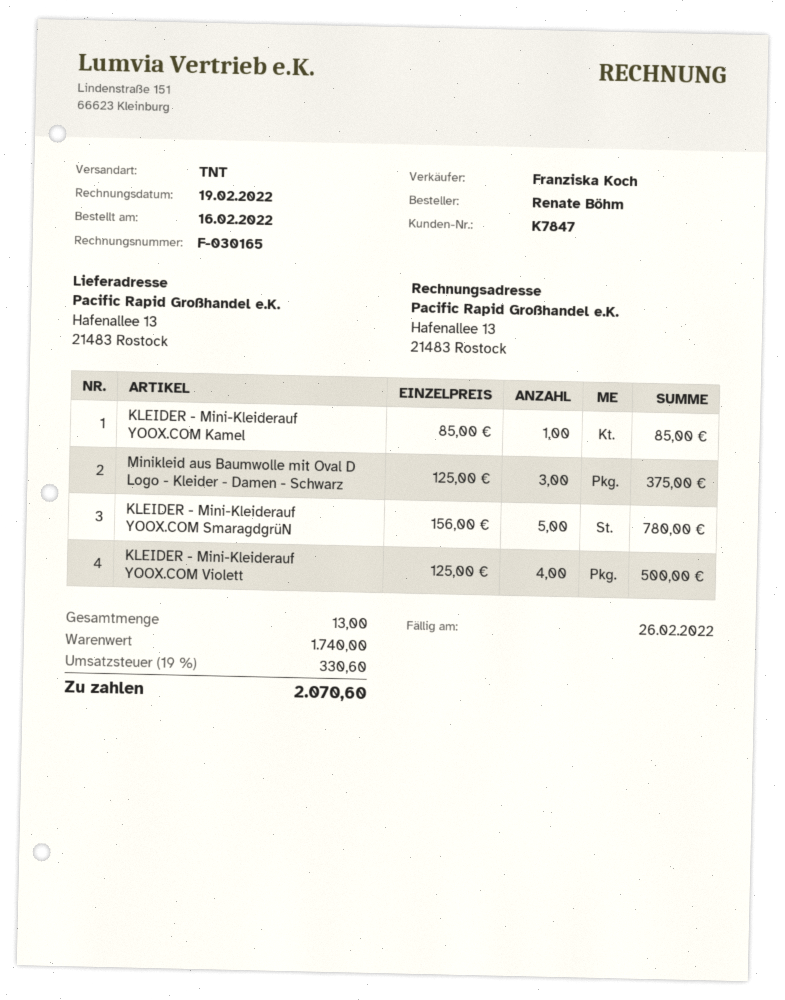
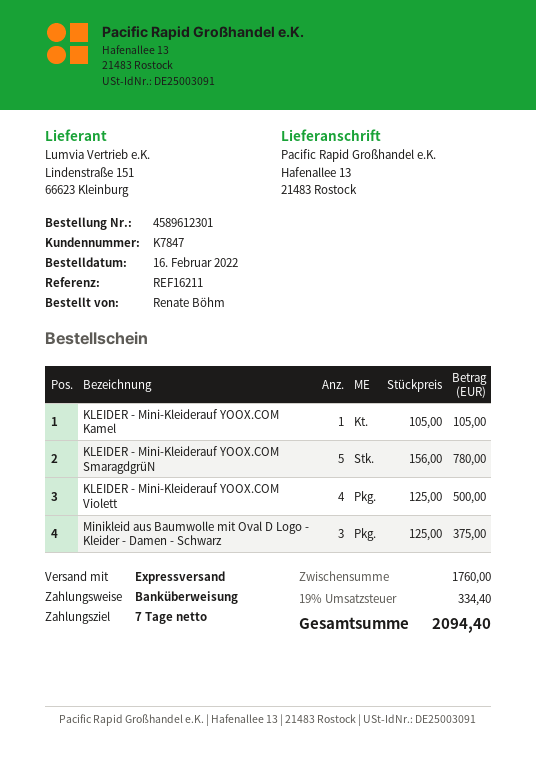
shipping method: TNT -> express
KLEIDER - Mini-Kleiderauf YOOX.COM Kamel: 1 x 85.00 = 85.00 -> 1 x 105.00 = 105.00
subtotal: 1740.00 -> 1760.00
tax: 19% = 330.60 -> 19% = 334.40
total: 2070.60 -> 2094.40

